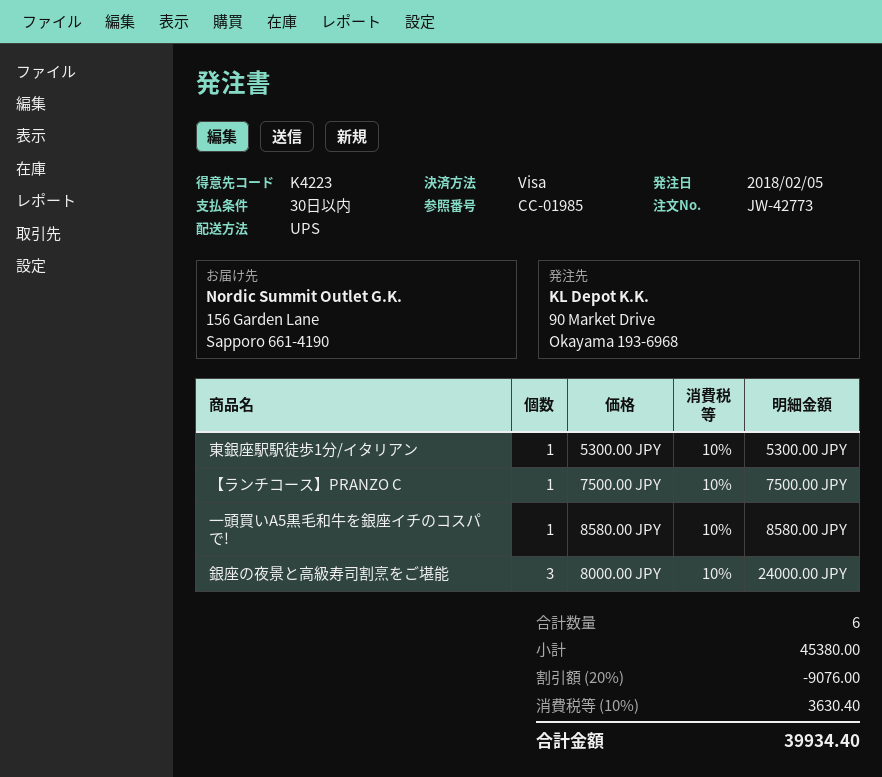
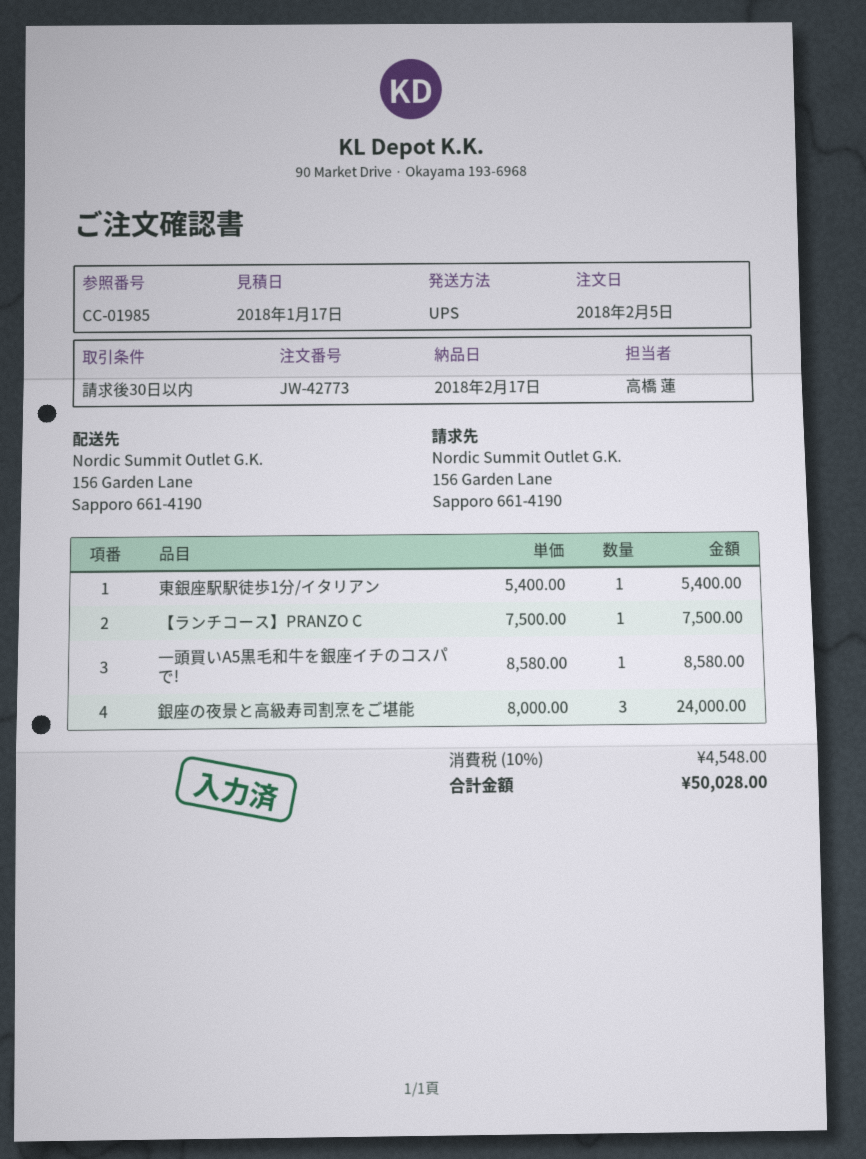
東銀座駅駅徒歩1分/イタリアン: 1 x 5300.00 = 5300.00 -> 1 x 5400.00 = 5400.00
discount: 20% = 9076.00 -> none
tax: 10% = 3630.40 -> 10% = 4548.00
total: 39934.40 -> 50028.00

